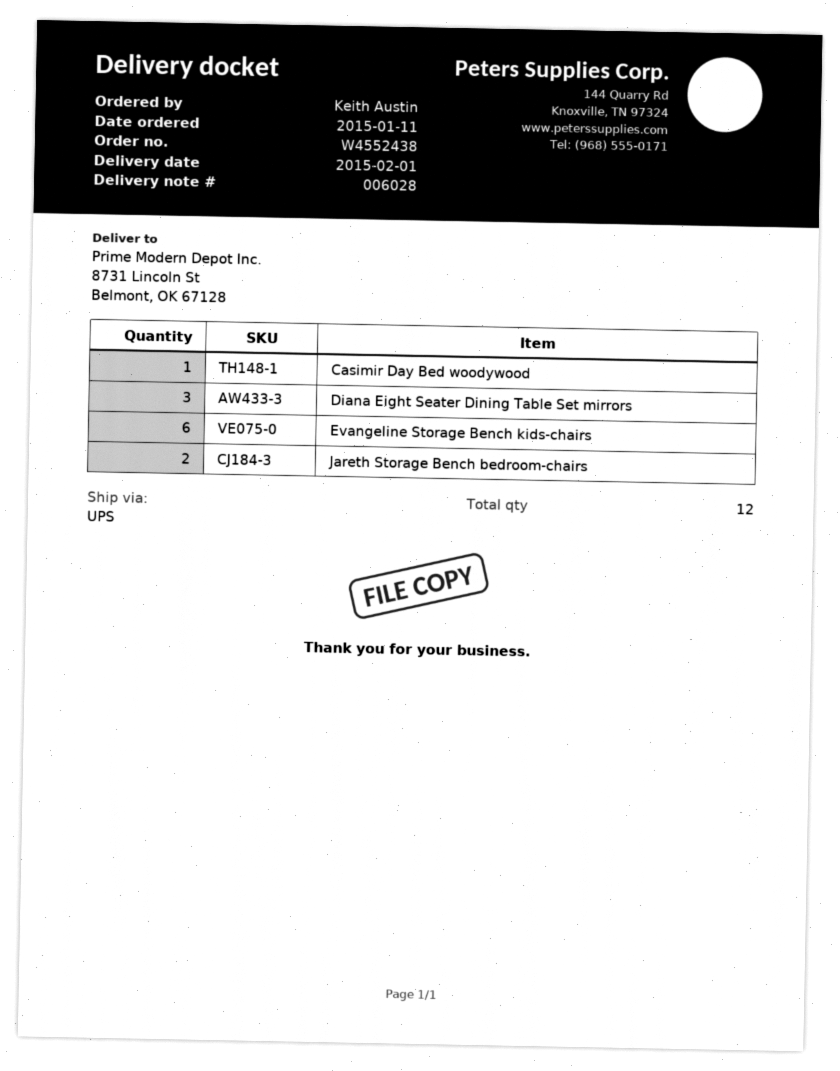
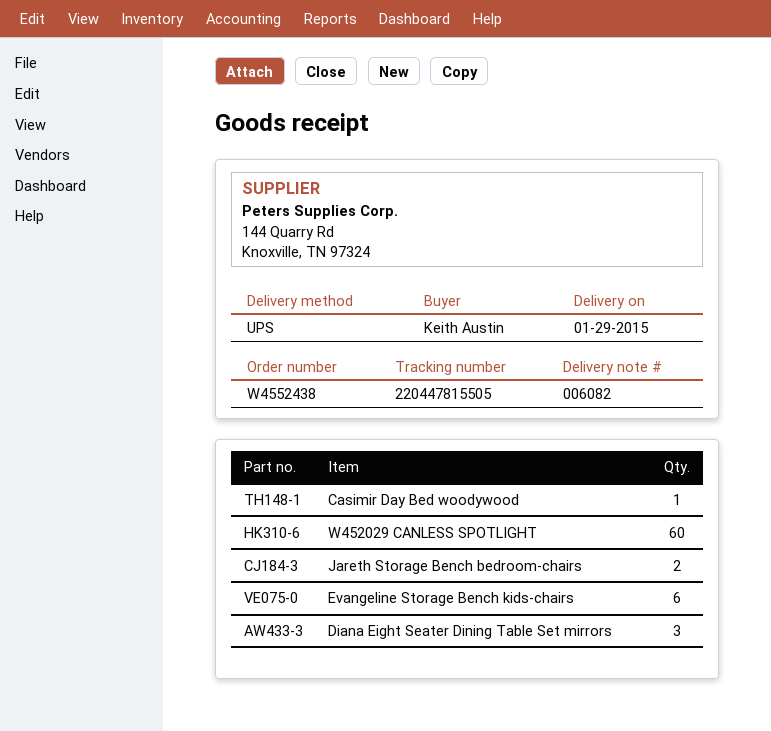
delivery note number: 006028 -> 006082
delivery date: 2015-02-01 -> 2015-01-29
W452029 CANLESS SPOTLIGHT: none -> 60

